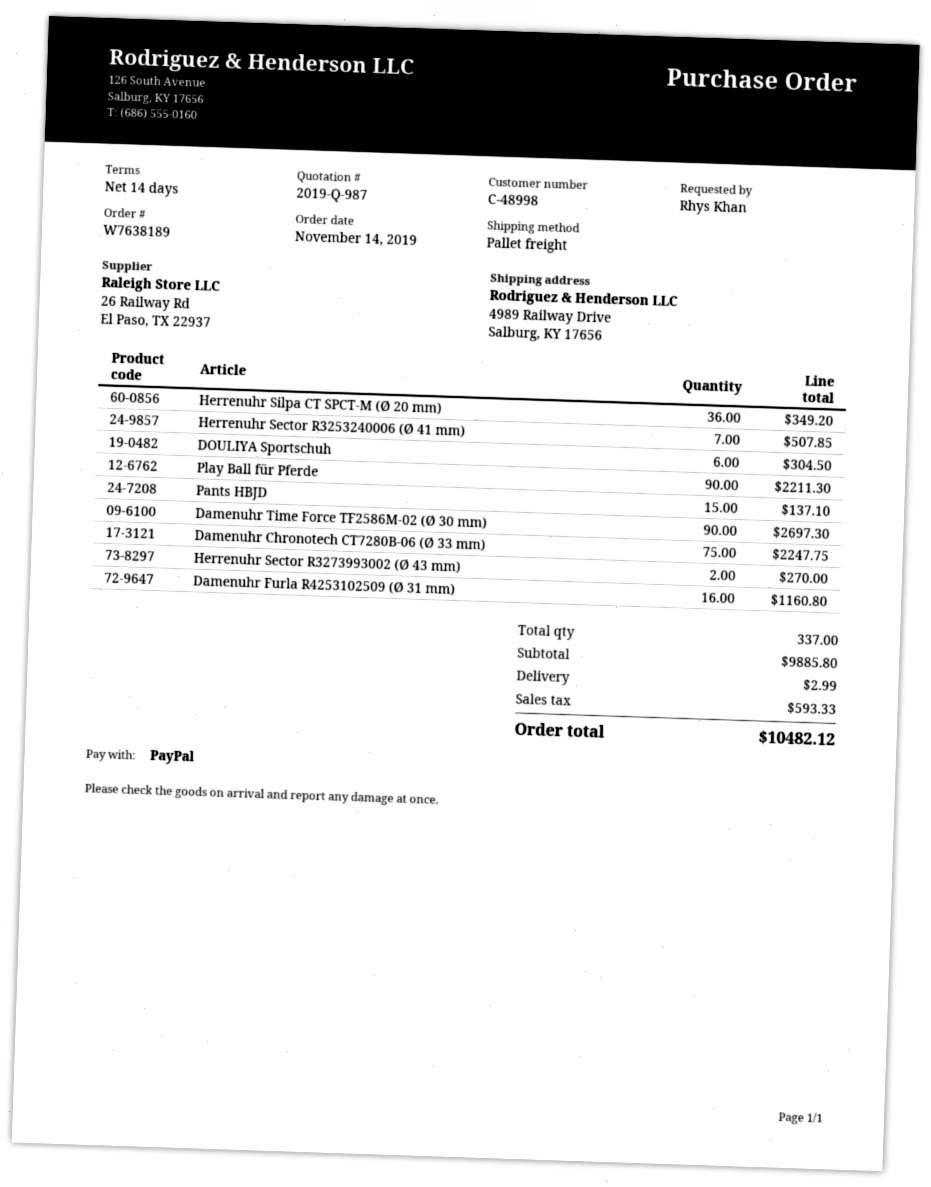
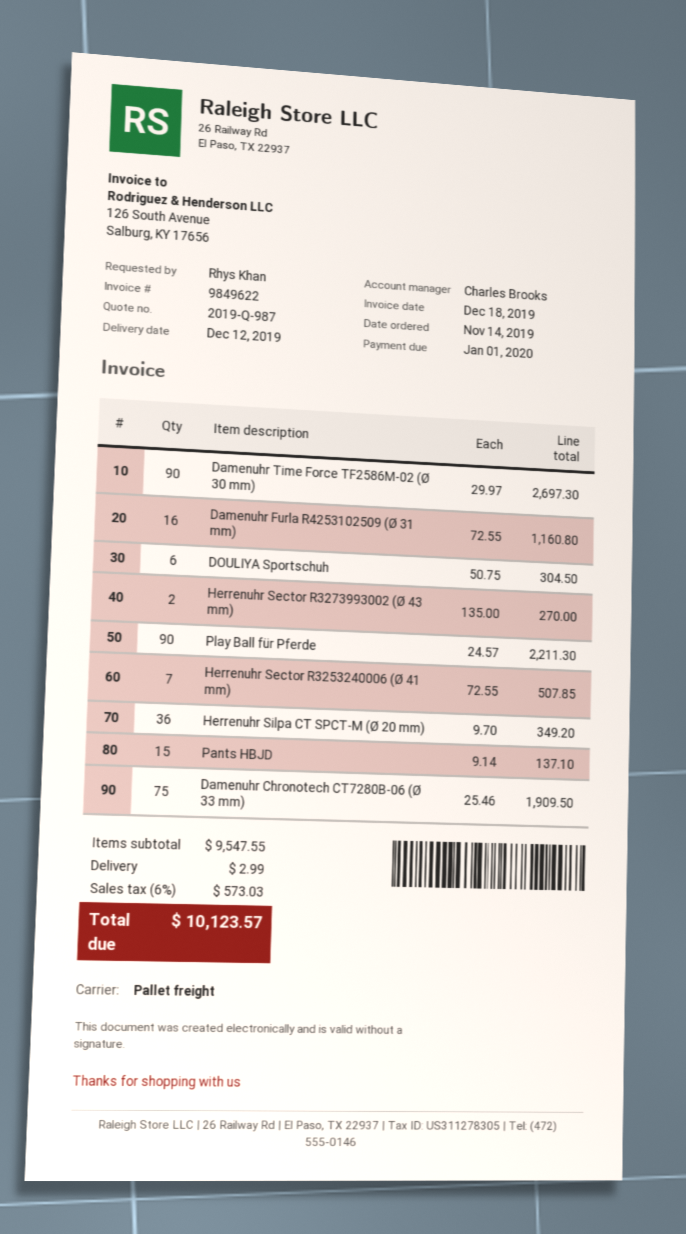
Damenuhr Chronotech CT7280B-06 (Ø 33 mm): 75 for 2247.75 -> 75 for 1909.50
subtotal: 9885.80 -> 9547.55
tax: 593.33 -> 573.03
total: 10482.12 -> 10123.57

